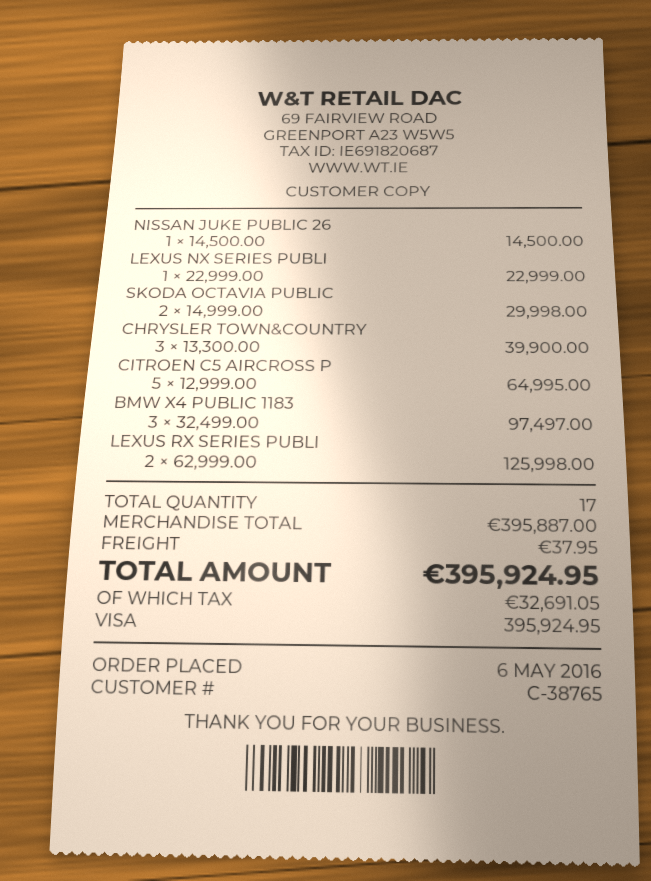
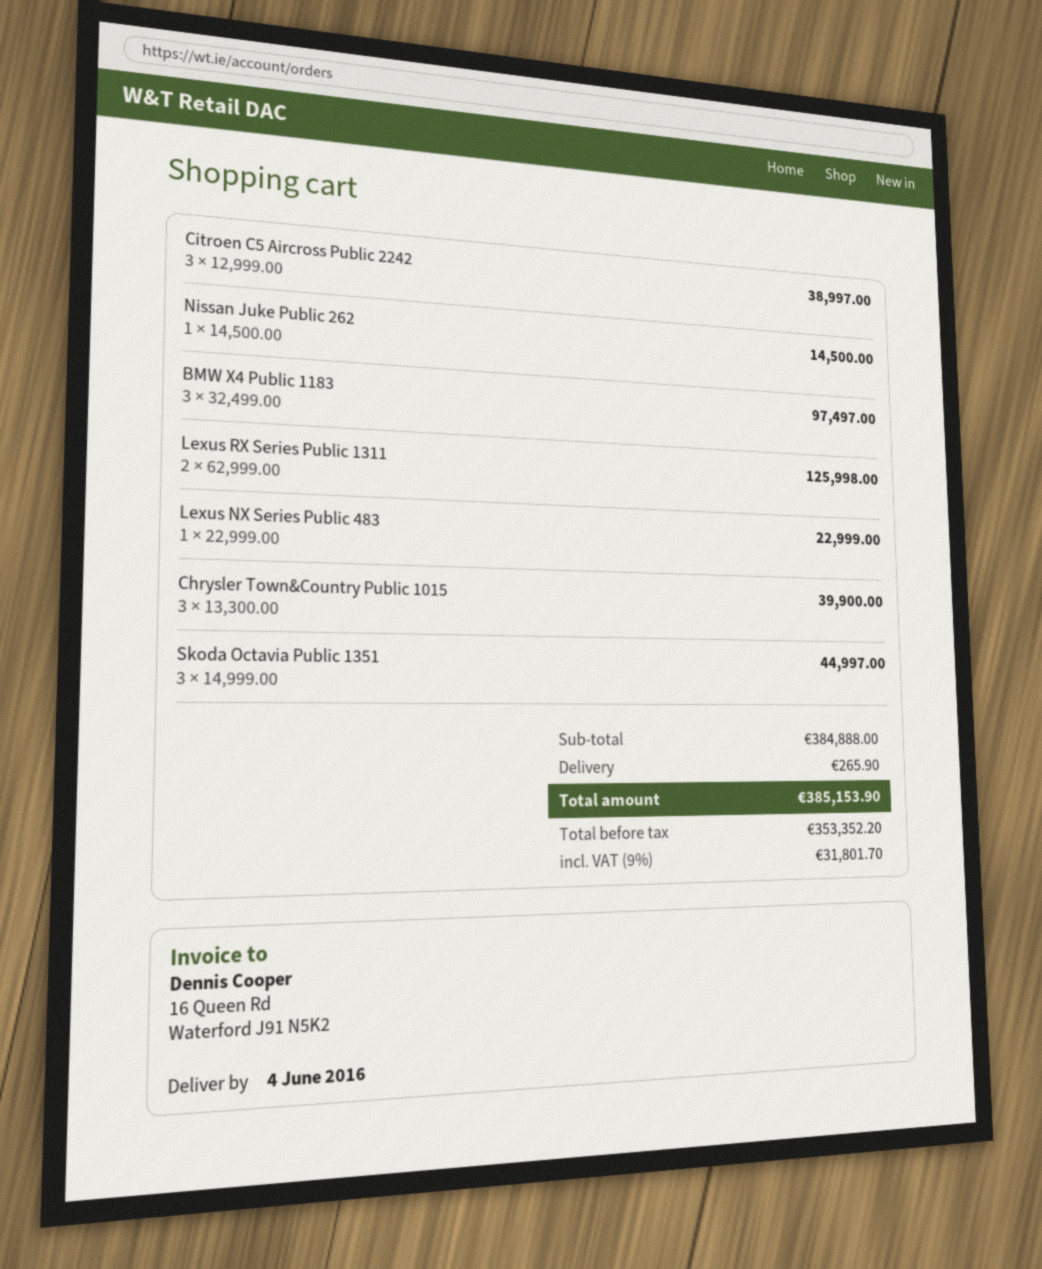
SKODA OCTAVIA PUBLIC: 2 x 14999.00 = 29998.00 -> 3 x 14999.00 = 44997.00
CITROEN C5 AIRCROSS P: 5 x 12999.00 = 64995.00 -> 3 x 12999.00 = 38997.00
subtotal: 395887.00 -> 384888.00
shipping: 37.95 -> 265.90
tax: 32691.05 -> 31801.70
total: 395924.95 -> 385153.90

